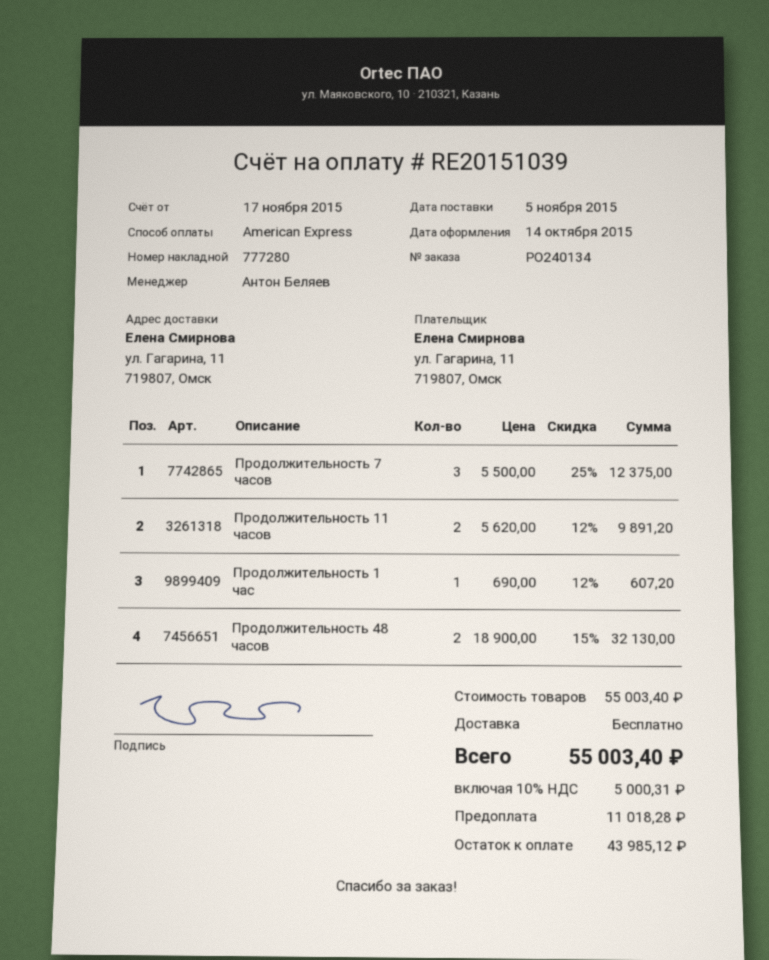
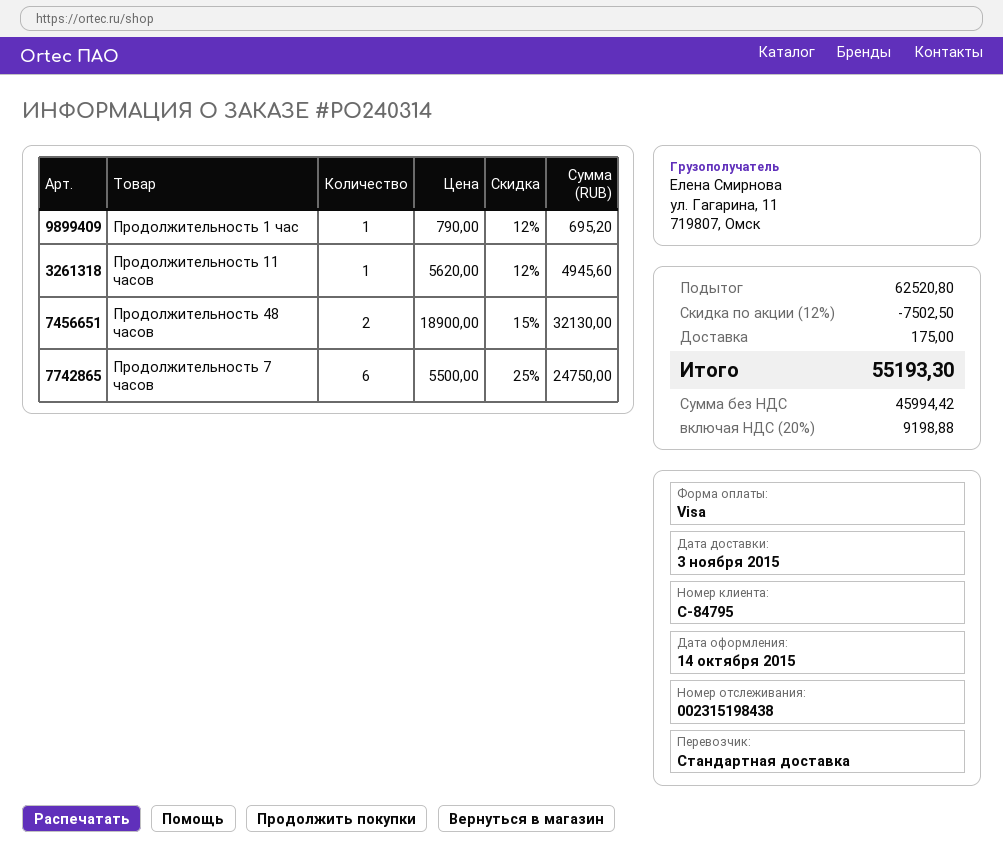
order number: PO240134 -> PO240314
delivery date: 2015-11-05 -> 2015-11-03
payment method: American Express -> Visa
Продолжительность 7 часов: 3 x 5500.00 - 25% = 12375.00 -> 6 x 5500.00 - 25% = 24750.00
Продолжительность 11 часов: 2 x 5620.00 - 12% = 9891.20 -> 1 x 5620.00 - 12% = 4945.60
Продолжительность 1 час: 1 x 690.00 - 12% = 607.20 -> 1 x 790.00 - 12% = 695.20
subtotal: 55003.40 -> 62520.80
discount: none -> 12% = 7502.50
shipping: 0.00 -> 175.00
tax: 10% = 5000.31 -> 20% = 9198.88
total: 55003.40 -> 55193.30

